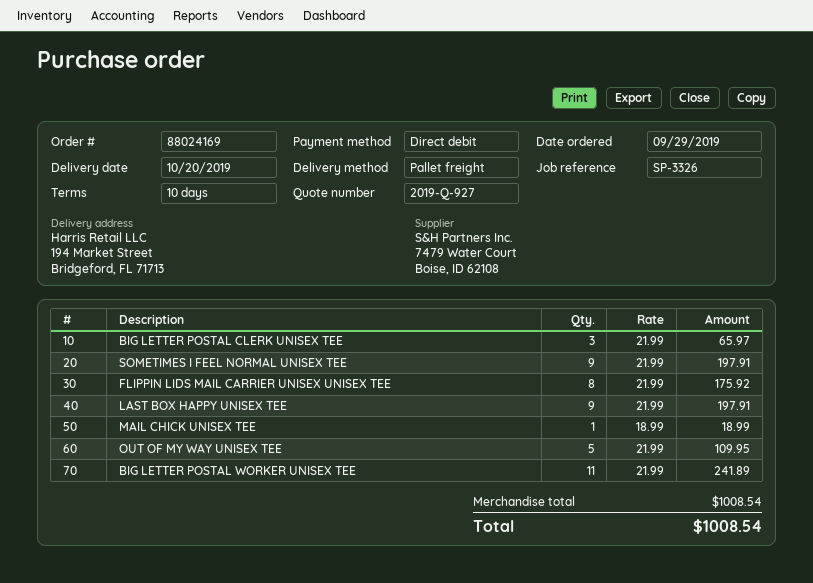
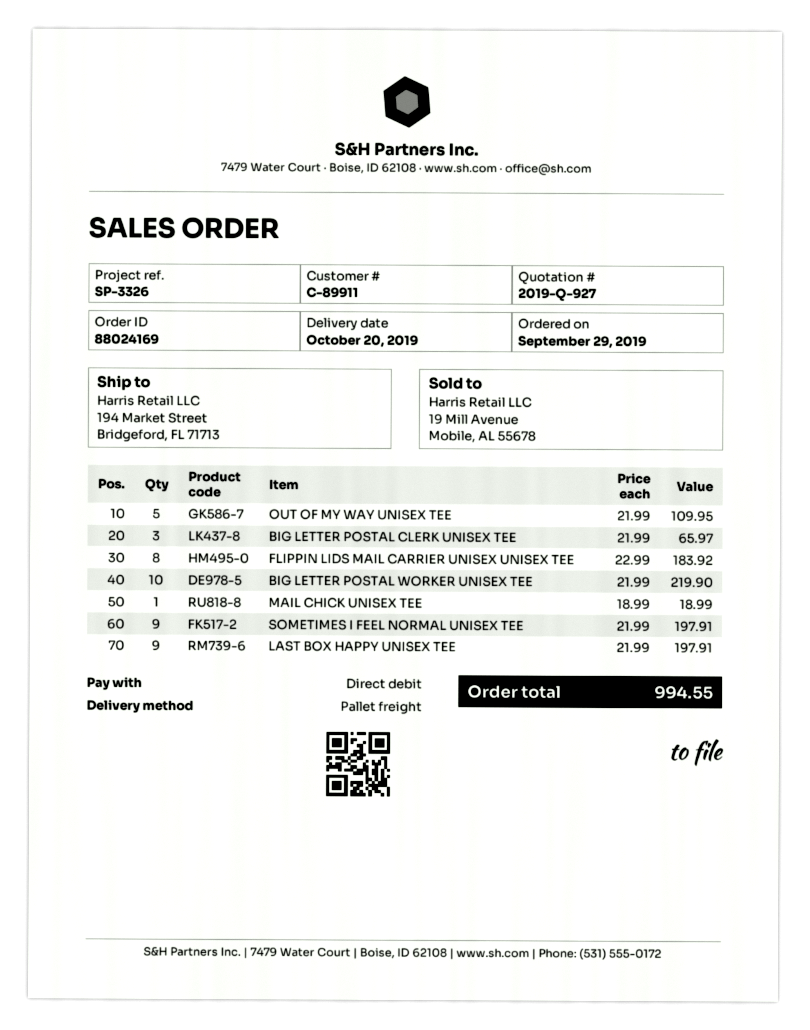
FLIPPIN LIDS MAIL CARRIER UNISEX UNISEX TEE: 8 x 21.99 = 175.92 -> 8 x 22.99 = 183.92
BIG LETTER POSTAL WORKER UNISEX TEE: 11 x 21.99 = 241.89 -> 10 x 21.99 = 219.90
total: 1008.54 -> 994.55

